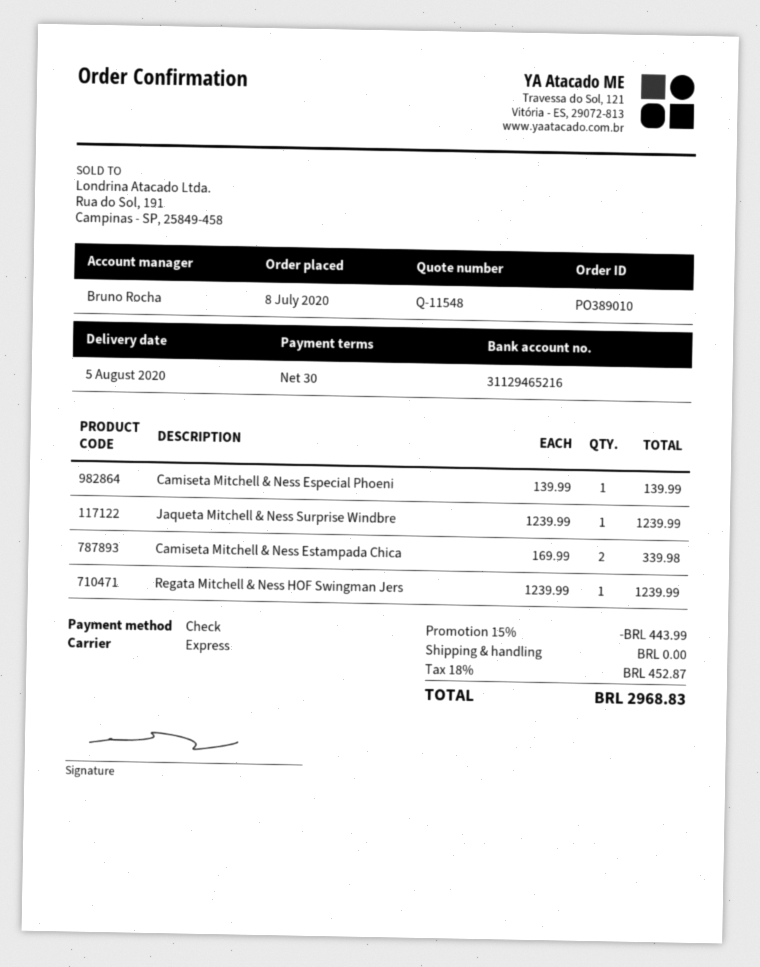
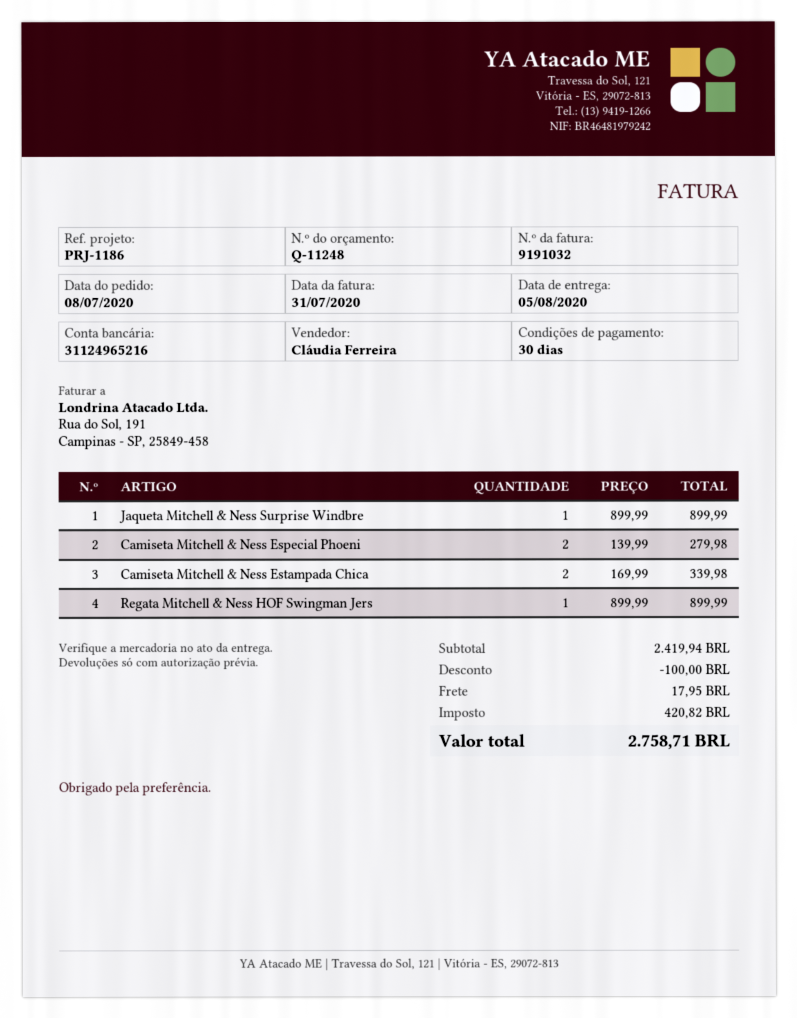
quote number: Q-11548 -> Q-11248
sales rep: Bruno Rocha -> Cláudia Ferreira
bank account: 31129465216 -> 31124965216
Camiseta Mitchell & Ness Especial Phoeni: 1 x 139.99 = 139.99 -> 2 x 139.99 = 279.98
Jaqueta Mitchell & Ness Surprise Windbre: 1 x 1239.99 = 1239.99 -> 1 x 899.99 = 899.99
Regata Mitchell & Ness HOF Swingman Jers: 1 x 1239.99 = 1239.99 -> 1 x 899.99 = 899.99
discount: 443.99 -> 100.00
shipping: 0.00 -> 17.95
tax: 452.87 -> 420.82
total: 2968.83 -> 2758.71

